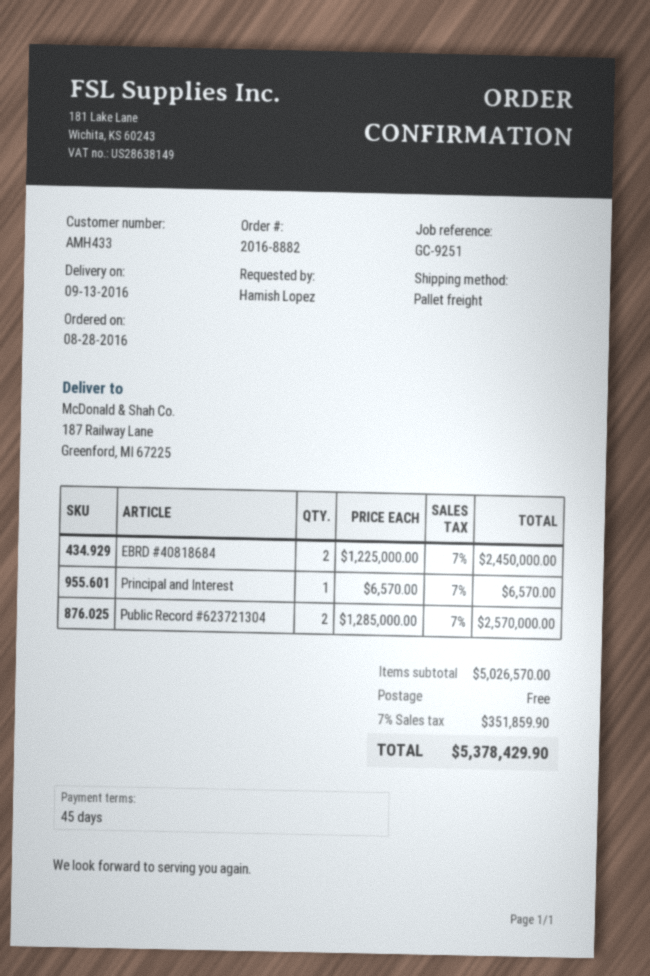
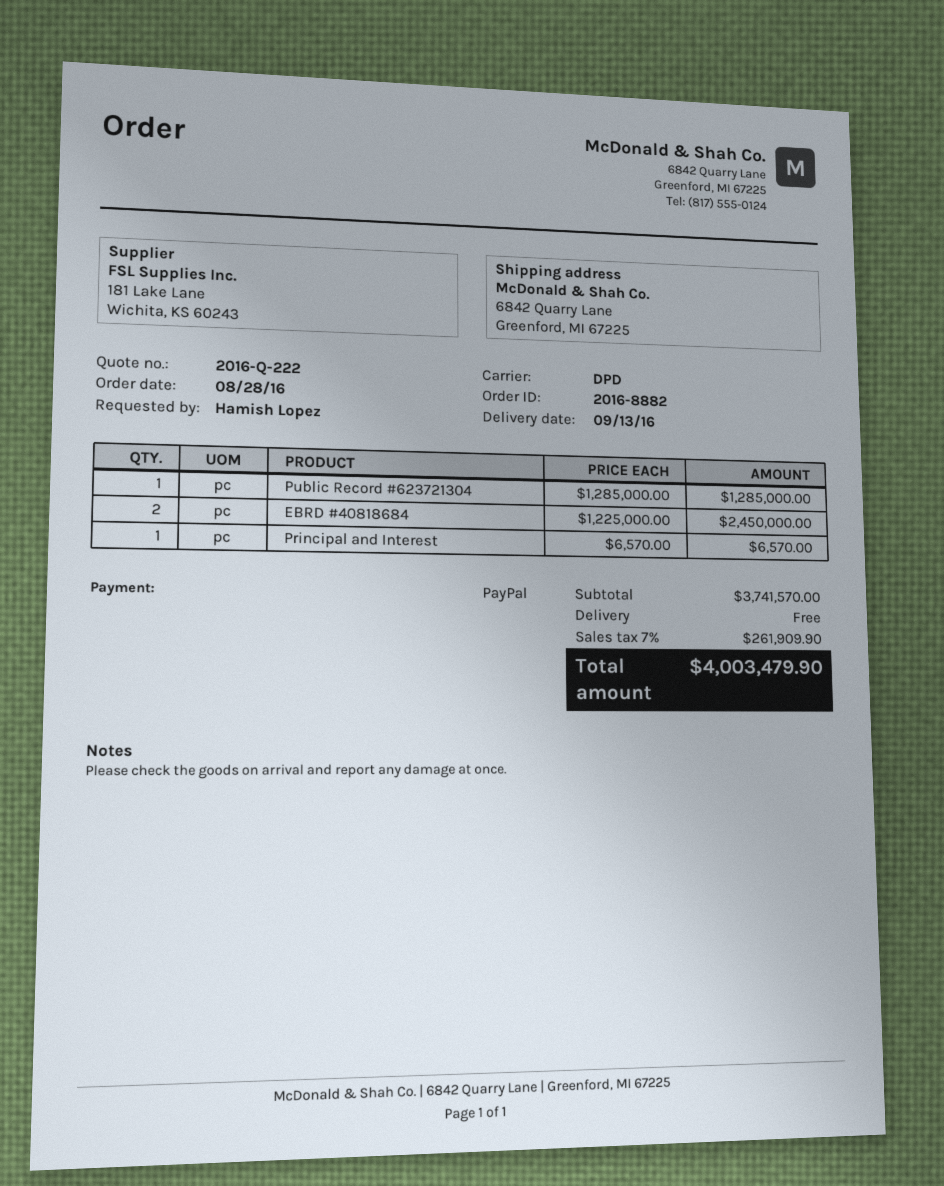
shipping method: pallet freight -> DPD
ship to: 187 Railway Lane, Greenford, MI 67225 -> 6842 Quarry Lane, Greenford, MI 67225
Public Record #623721304: 2 x 1285000.00 = 2570000.00 -> 1 x 1285000.00 = 1285000.00
subtotal: 5026570.00 -> 3741570.00
tax: 7% = 351859.90 -> 7% = 261909.90
total: 5378429.90 -> 4003479.90

